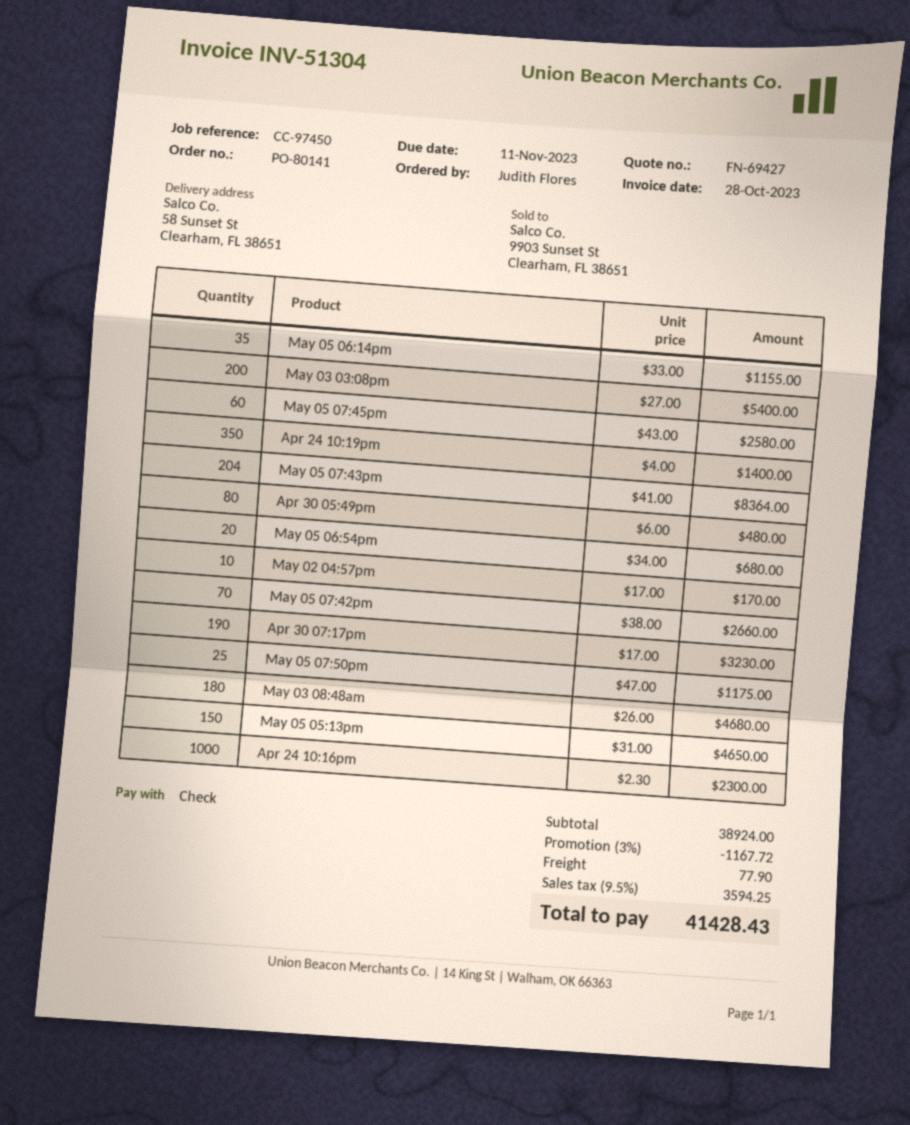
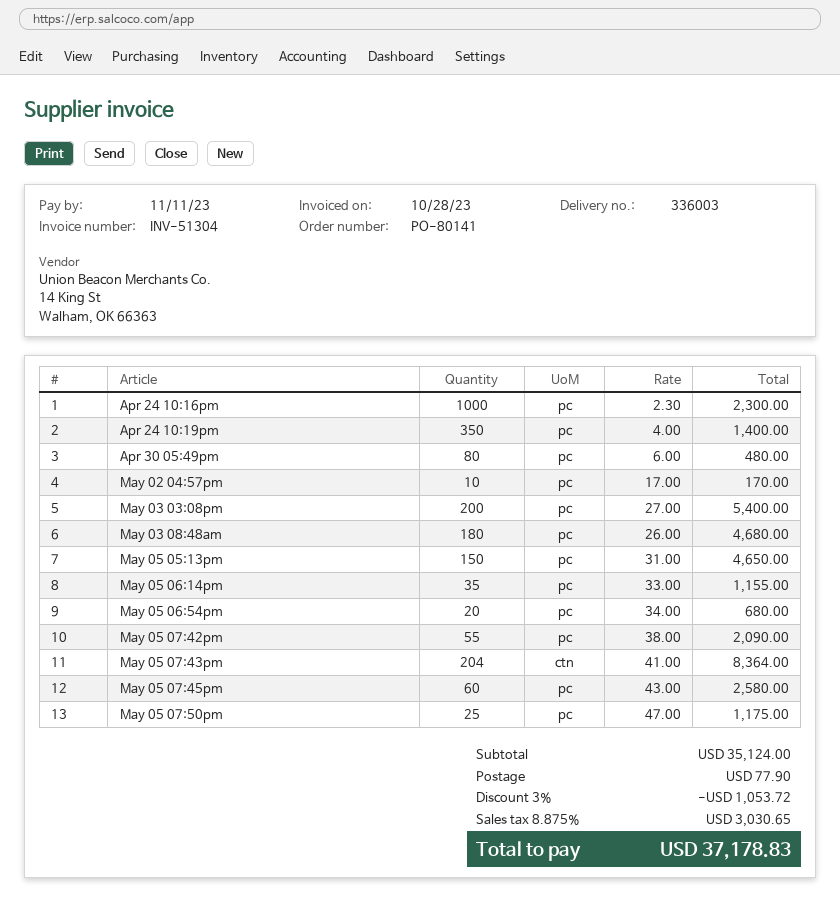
May 05 07:42pm: 70 x 38.00 = 2660.00 -> 55 x 38.00 = 2090.00
Apr 30 07:17pm: 190 x 17.00 = 3230.00 -> none
subtotal: 38924.00 -> 35124.00
discount: 3% = 1167.72 -> 3% = 1053.72
tax: 9.5% = 3594.25 -> 8.875% = 3030.65
total: 41428.43 -> 37178.83

